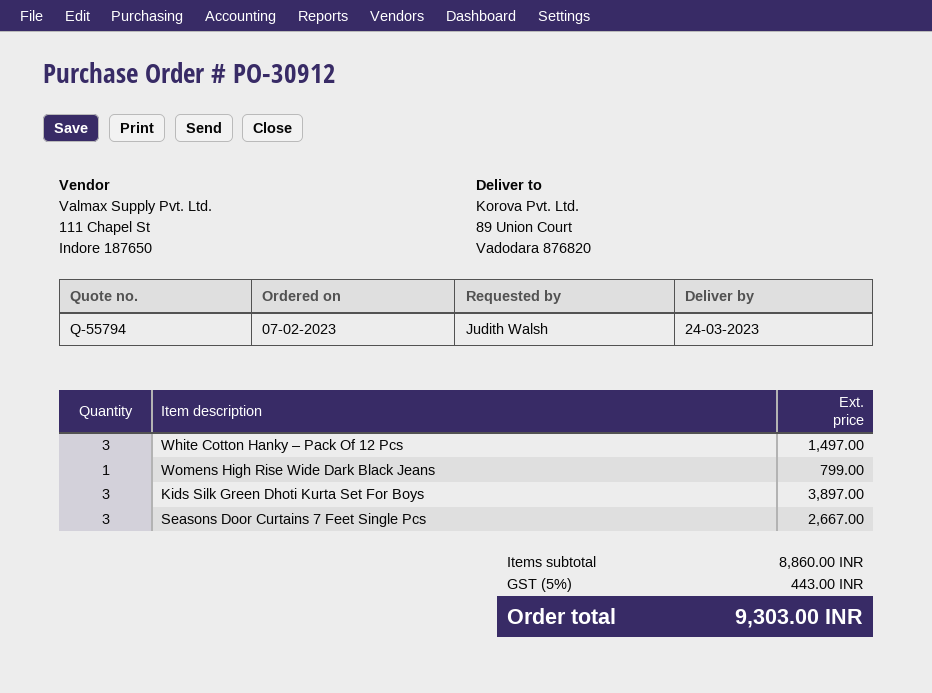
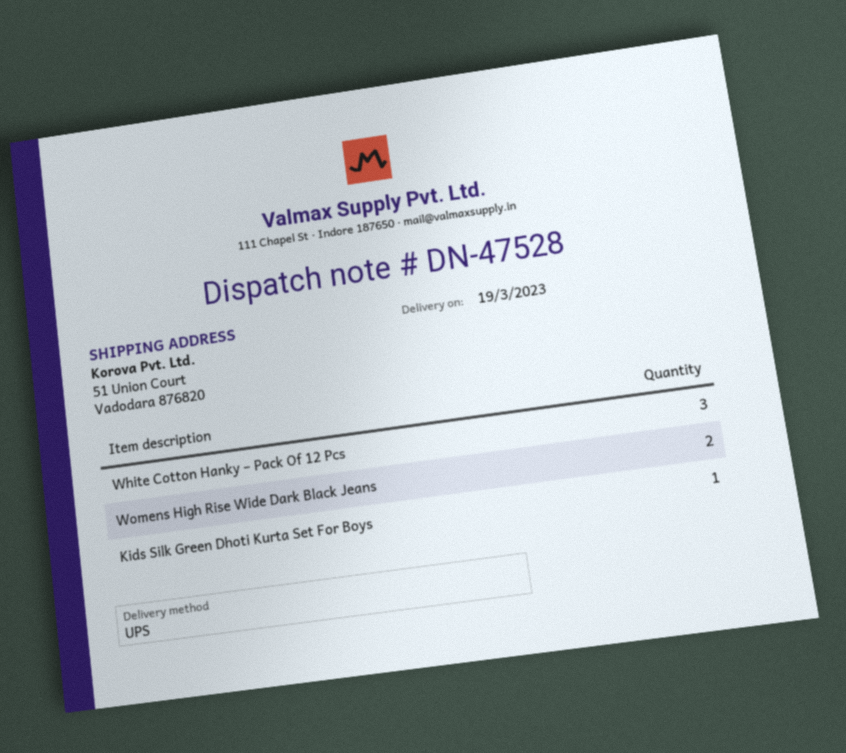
delivery date: 2023-03-24 -> 2023-03-19
ship to: 89 Union Court, Vadodara 876820 -> 51 Union Court, Vadodara 876820
Womens High Rise Wide Dark Black Jeans: 1 -> 2
Kids Silk Green Dhoti Kurta Set For Boys: 3 -> 1
Seasons Door Curtains 7 Feet Single Pcs: 3 -> none

